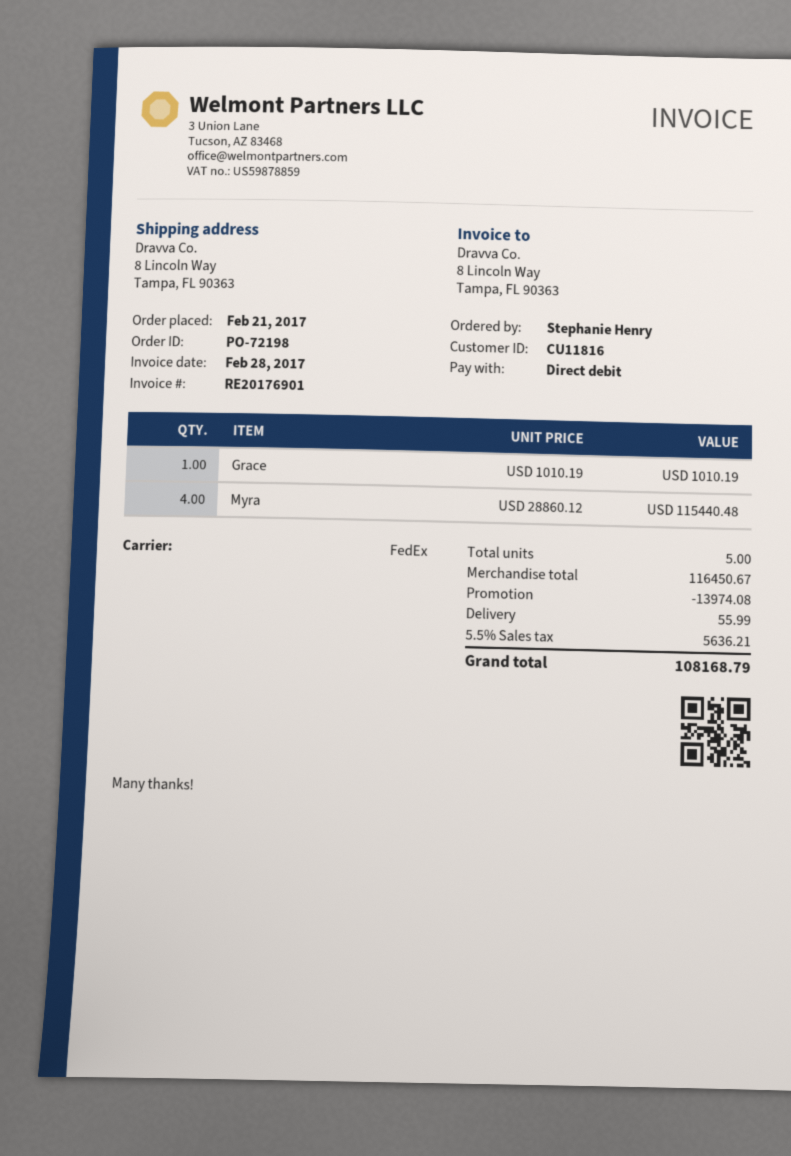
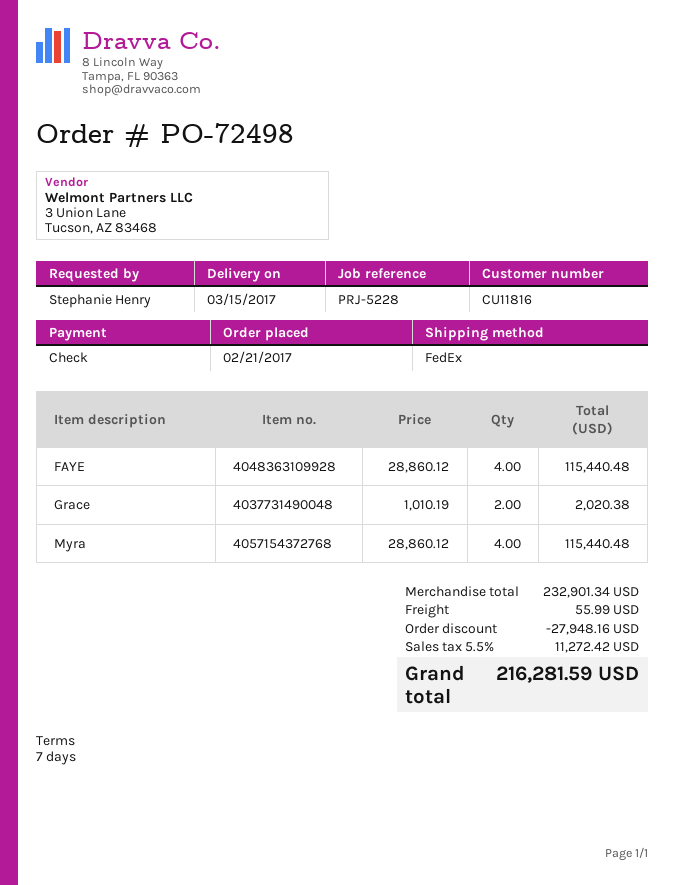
order number: PO-72198 -> PO-72498
payment method: direct debit -> cheque
Grace: 1 x 1010.19 = 1010.19 -> 2 x 1010.19 = 2020.38
FAYE: none -> 4 x 28860.12 = 115440.48
subtotal: 116450.67 -> 232901.34
discount: 13974.08 -> 27948.16
tax: 5.5% = 5636.21 -> 5.5% = 11272.42
total: 108168.79 -> 216281.59

